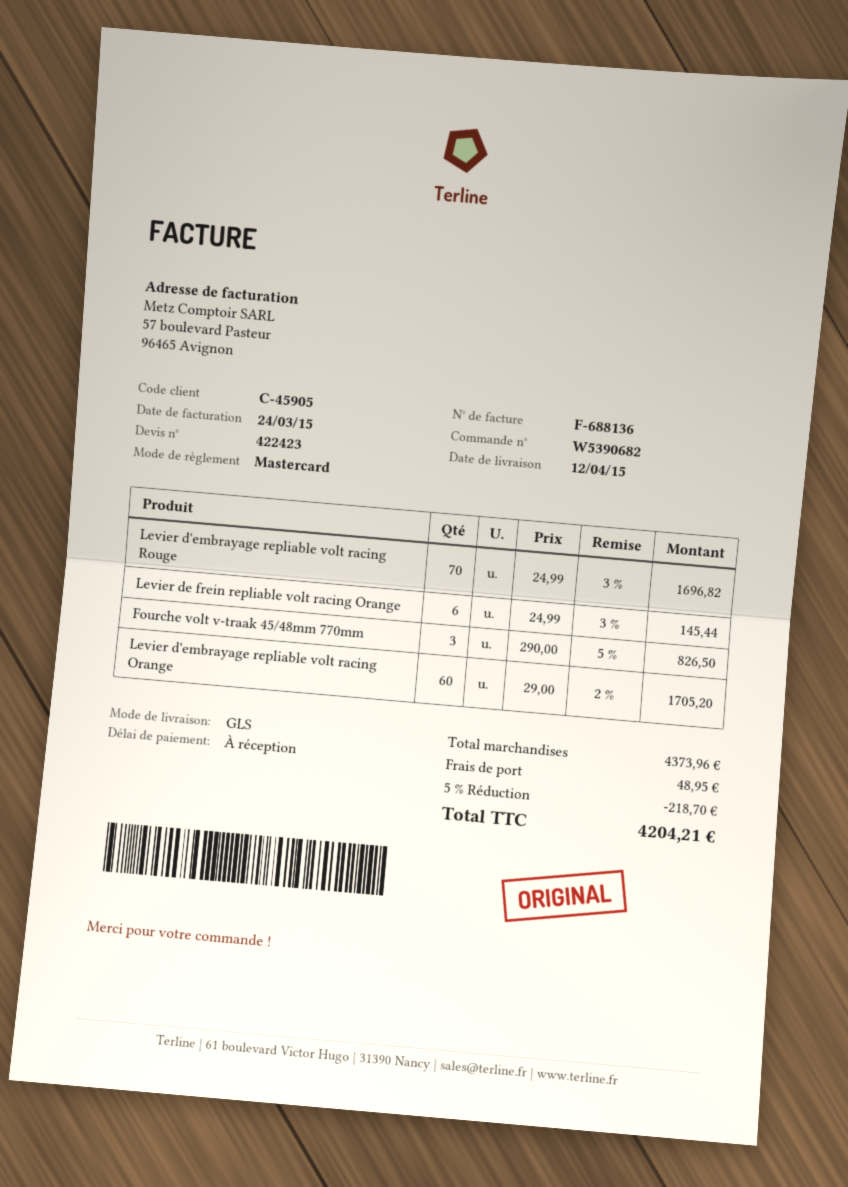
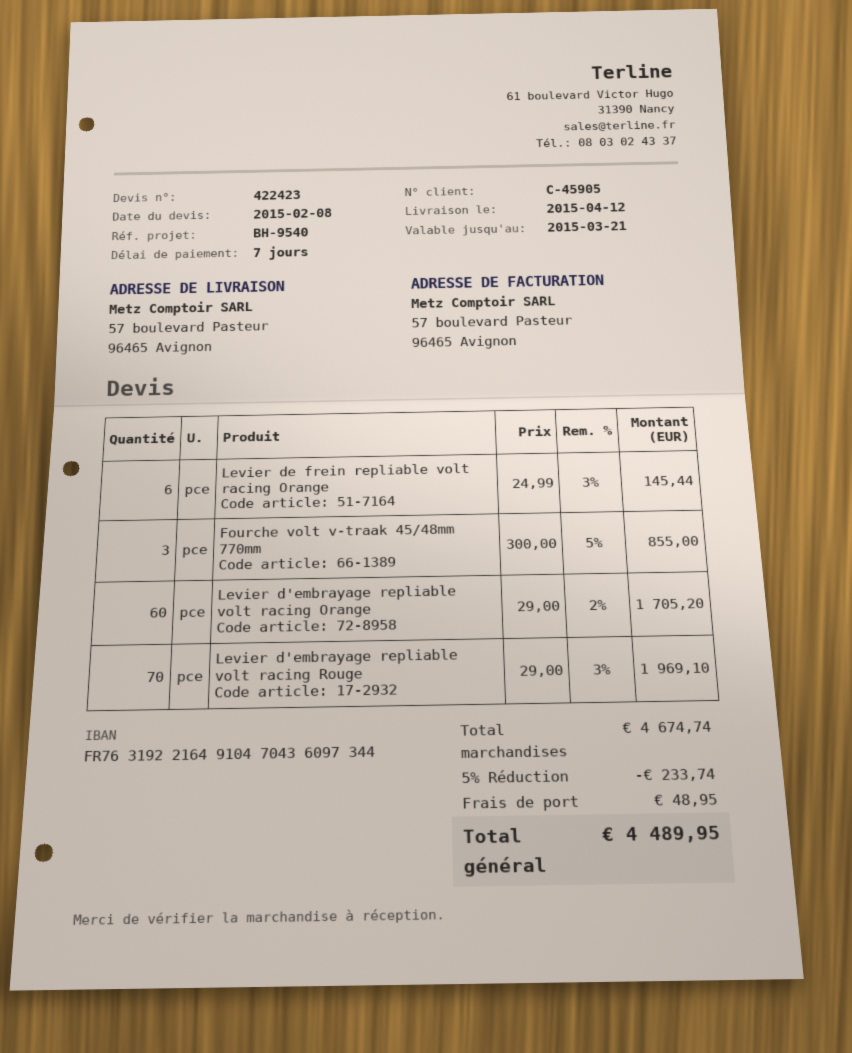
payment terms: on receipt -> 7 days
Levier d'embrayage repliable volt racing Rouge: 70 x 24.99 - 3% = 1696.82 -> 70 x 29.00 - 3% = 1969.10
Fourche volt v-traak 45/48mm 770mm: 3 x 290.00 - 5% = 826.50 -> 3 x 300.00 - 5% = 855.00
subtotal: 4373.96 -> 4674.74
discount: 5% = 218.70 -> 5% = 233.74
total: 4204.21 -> 4489.95

